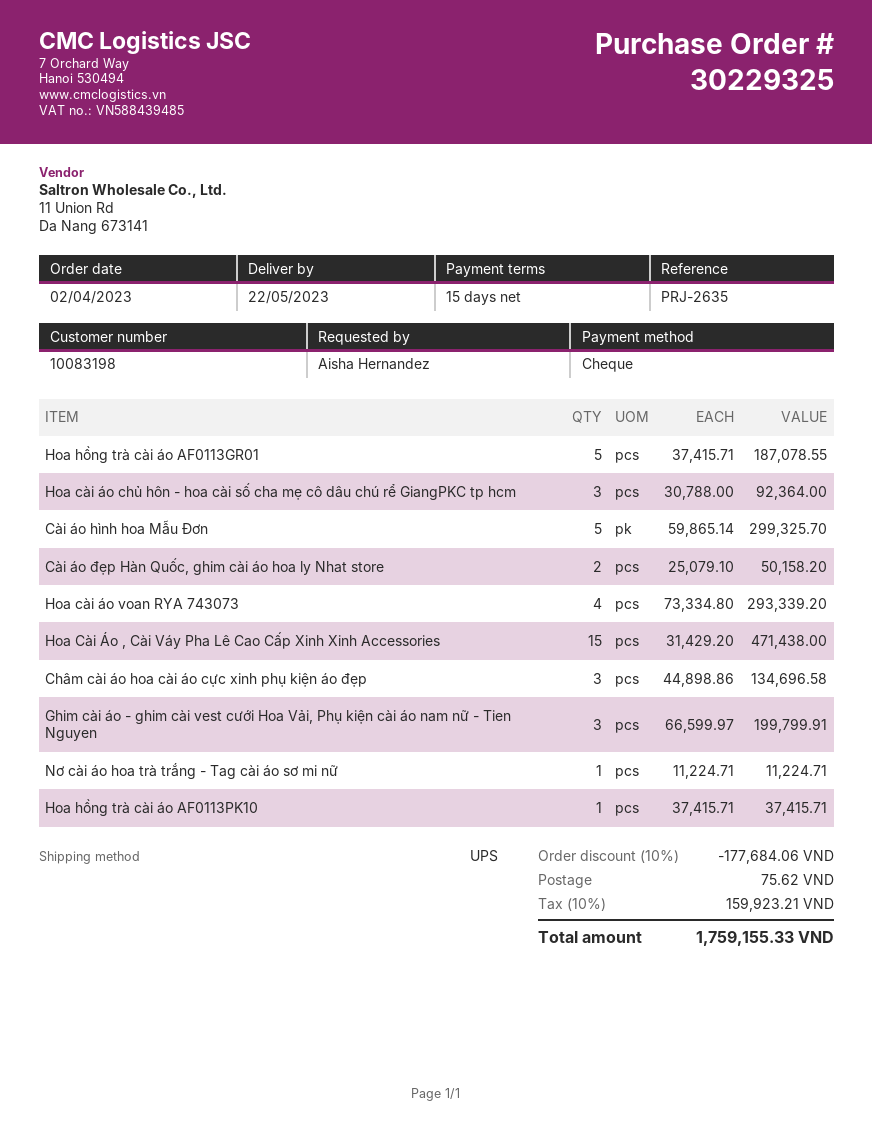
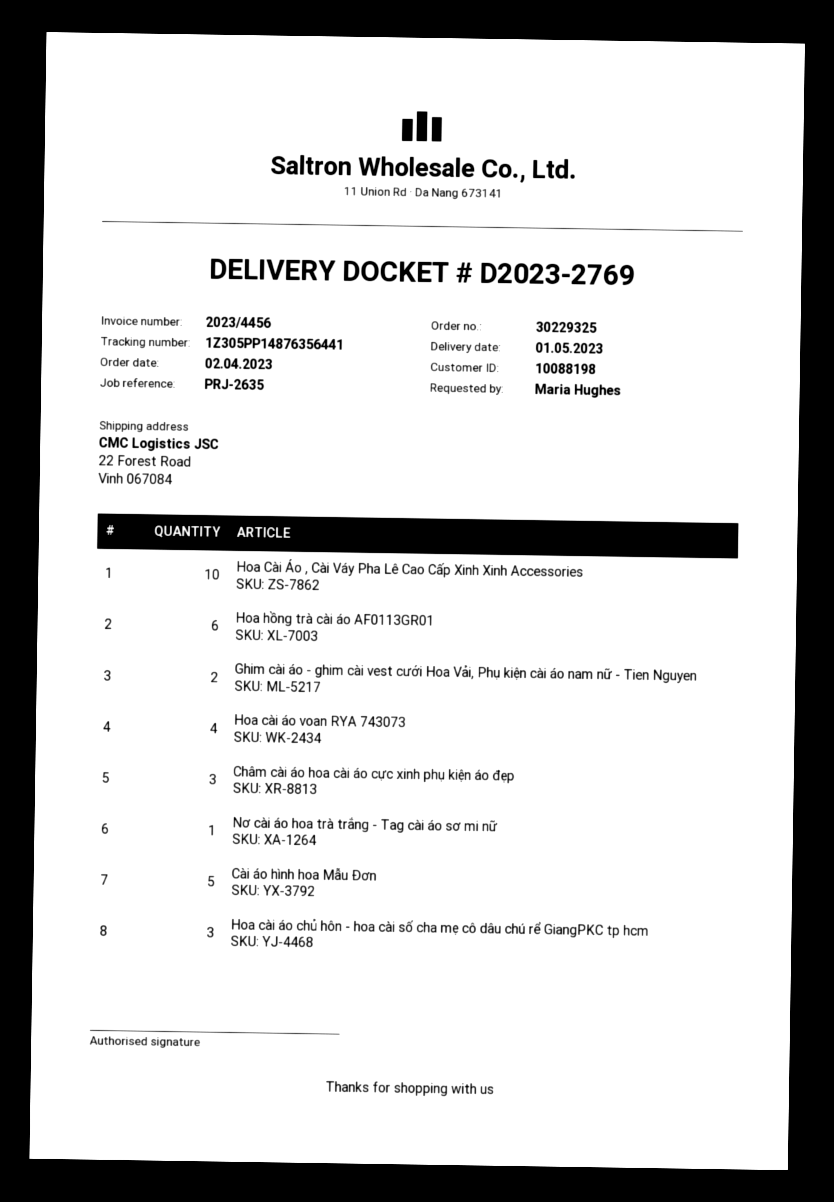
delivery date: 2023-05-22 -> 2023-05-01
customer number: 10083198 -> 10088198
ordered by: Aisha Hernandez -> Maria Hughes
Hoa hồng trà cài áo AF0113GR01: 5 -> 6
Cài áo đẹp Hàn Quốc, ghim cài áo hoa ly Nhat store: 2 -> none
Hoa Cài Áo , Cài Váy Pha Lê Cao Cấp Xinh Xinh Accessories: 15 -> 10
Ghim cài áo - ghim cài vest cưới Hoa Vải, Phụ kiện cài áo nam nữ - Tien Nguyen: 3 -> 2
Hoa hồng trà cài áo AF0113PK10: 1 -> none

